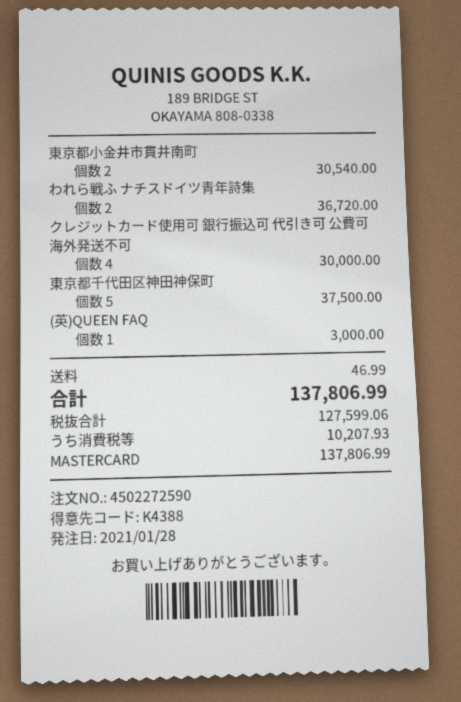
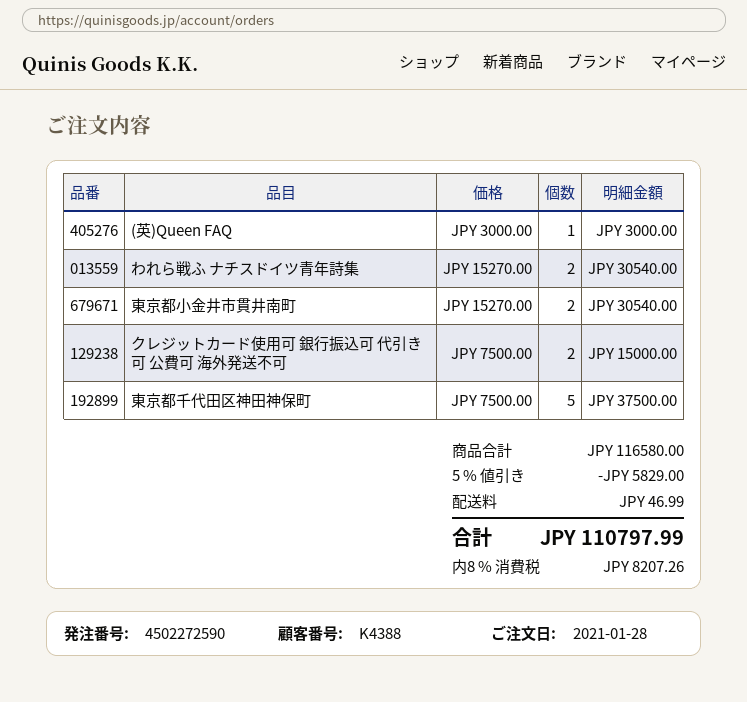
われら戦ふ ナチスドイツ青年詩集: 2 for 36720.00 -> 2 for 30540.00
クレジットカード使用可 銀行振込可 代引き可 公費可 海外発送不可: 4 for 30000.00 -> 2 for 15000.00
discount: none -> 5% = 5829.00
tax: 10207.93 -> 8207.26
total: 137806.99 -> 110797.99

